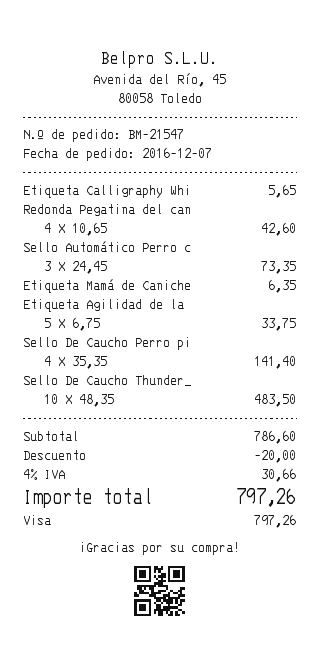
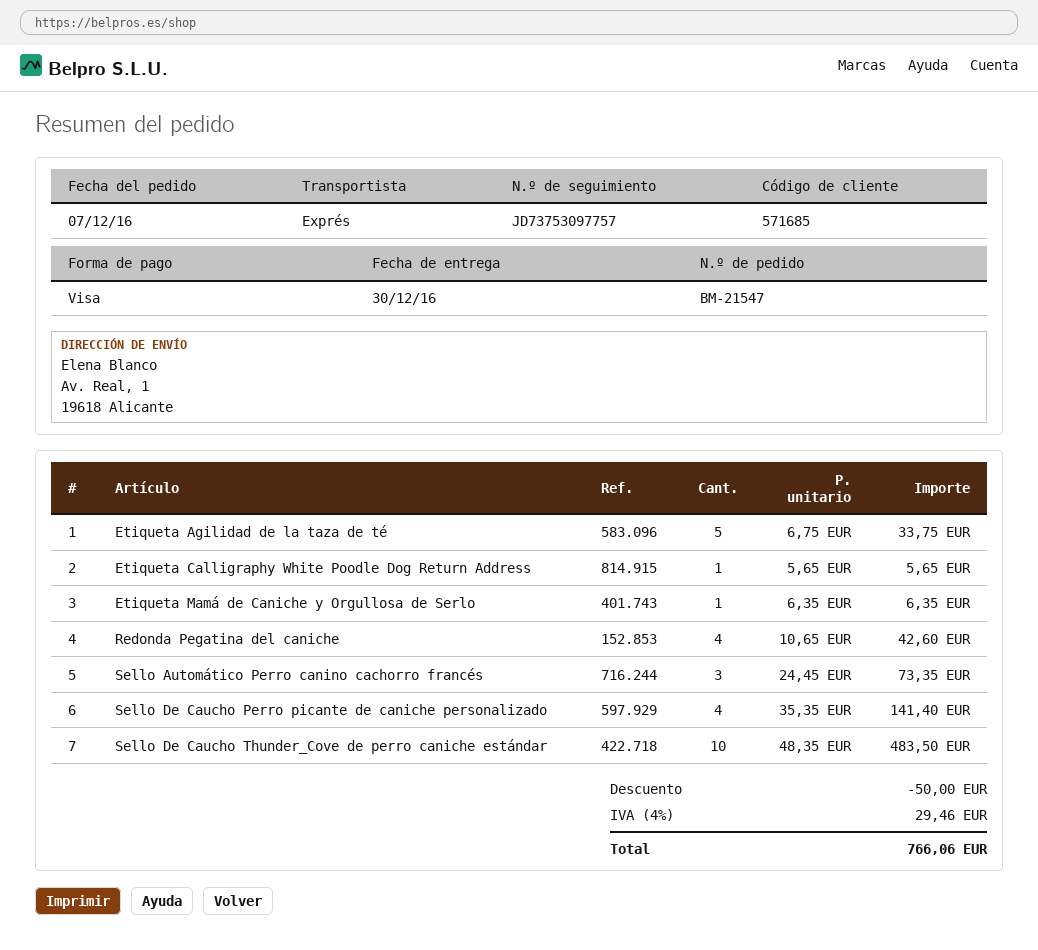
discount: 20.00 -> 50.00
tax: 4% = 30.66 -> 4% = 29.46
total: 797.26 -> 766.06

